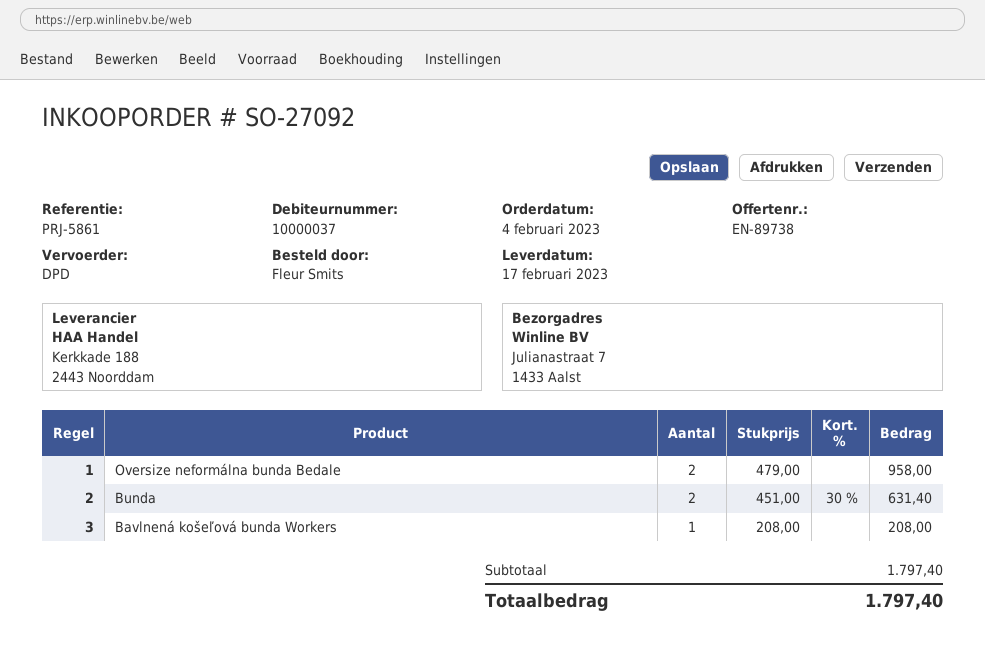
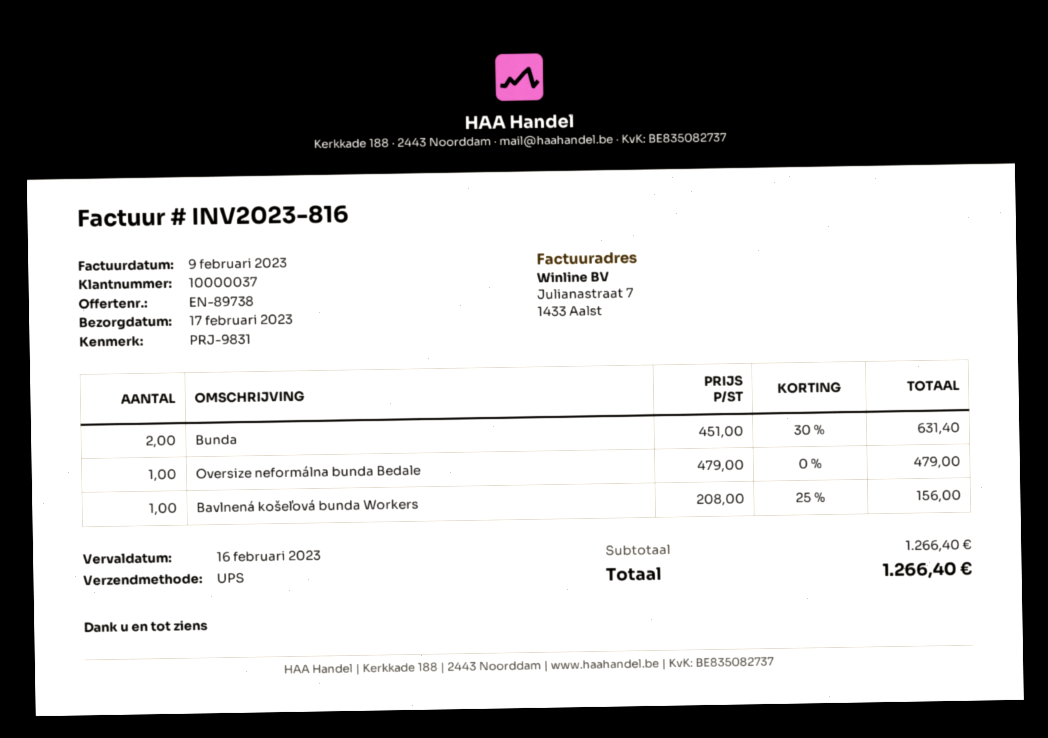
reference: PRJ-5861 -> PRJ-9831
shipping method: DPD -> UPS
Oversize neformálna bunda Bedale: 2 x 479.00 = 958.00 -> 1 x 479.00 = 479.00
Bavlnená košeľová bunda Workers: 1 x 208.00 = 208.00 -> 1 x 208.00 - 25% = 156.00
subtotal: 1797.40 -> 1266.40
total: 1797.40 -> 1266.40

